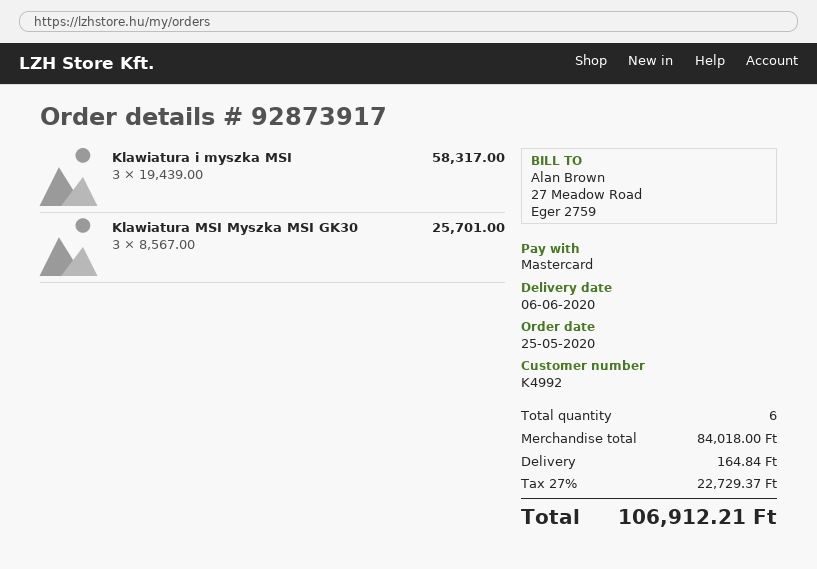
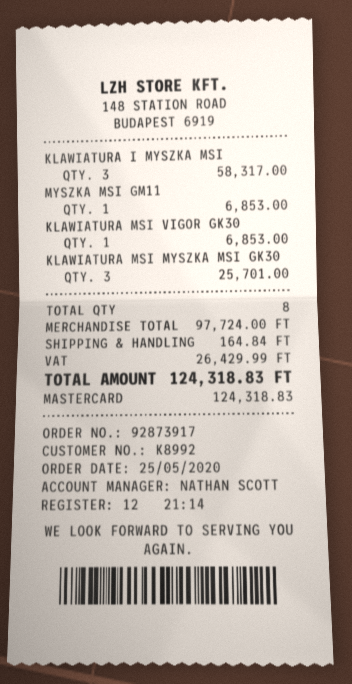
customer number: K4992 -> K8992
MYSZKA MSI GM11: none -> 1 for 6853.00
KLAWIATURA MSI VIGOR GK30: none -> 1 for 6853.00
total quantity: 6 -> 8
subtotal: 84018.00 -> 97724.00
tax: 22729.37 -> 26429.99
total: 106912.21 -> 124318.83

